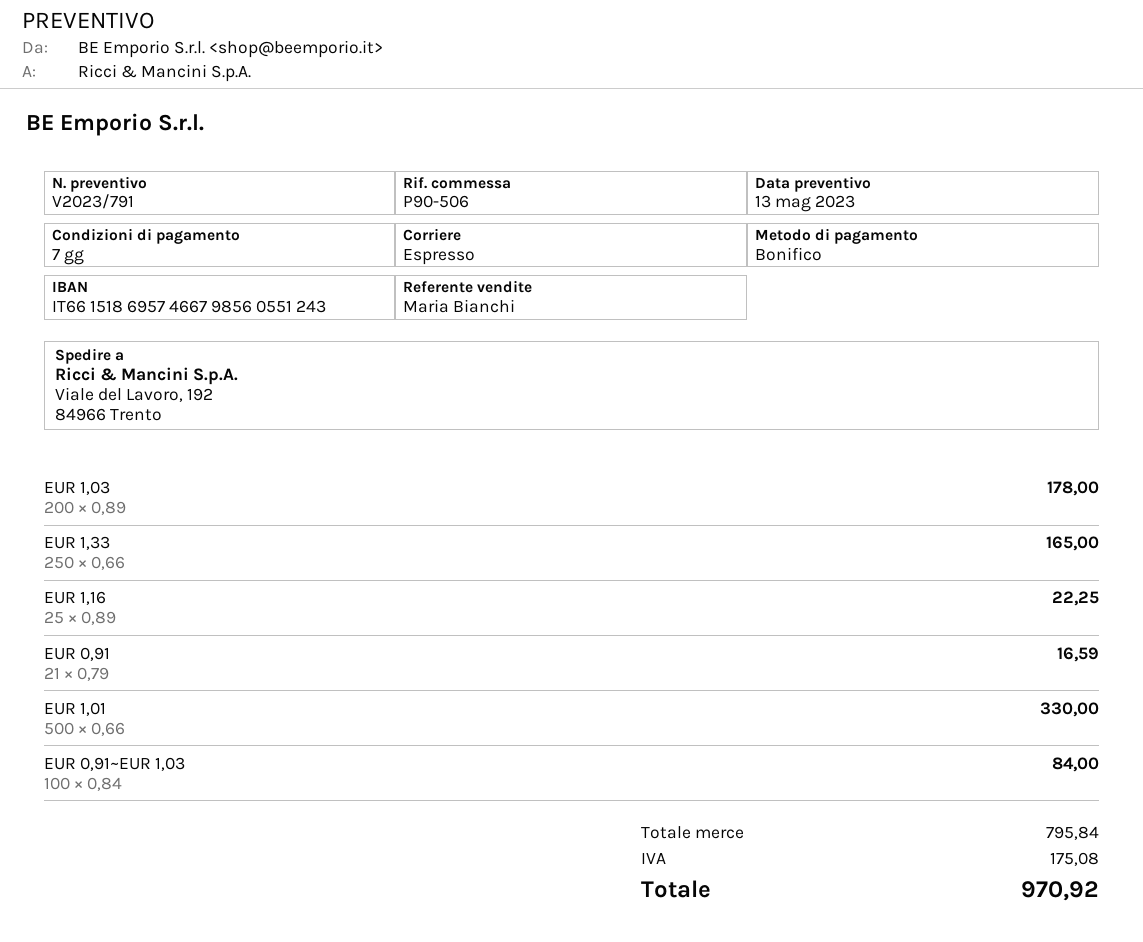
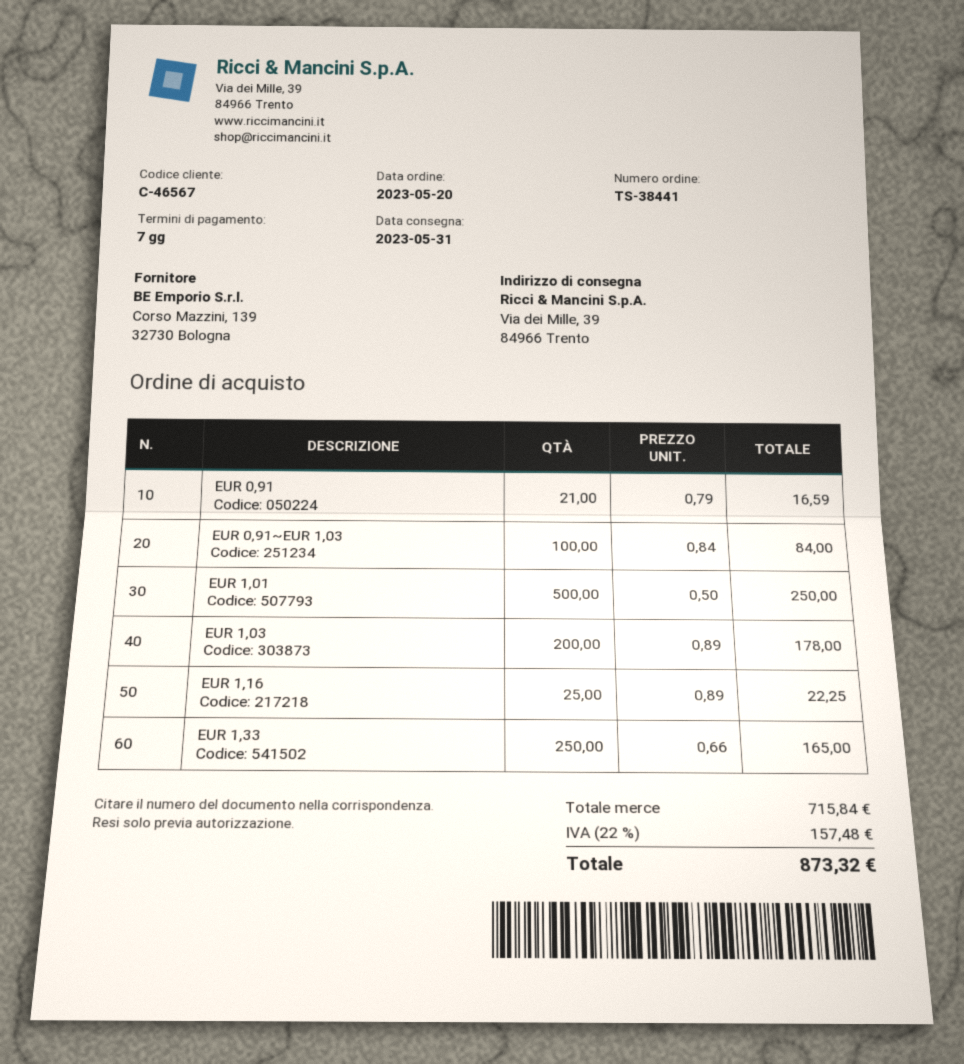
ship to: Viale del Lavoro, 192, 84966 Trento -> Via dei Mille, 39, 84966 Trento
EUR 1,01: 500 x 0.66 = 330.00 -> 500 x 0.50 = 250.00
subtotal: 795.84 -> 715.84
tax: 175.08 -> 157.48
total: 970.92 -> 873.32

